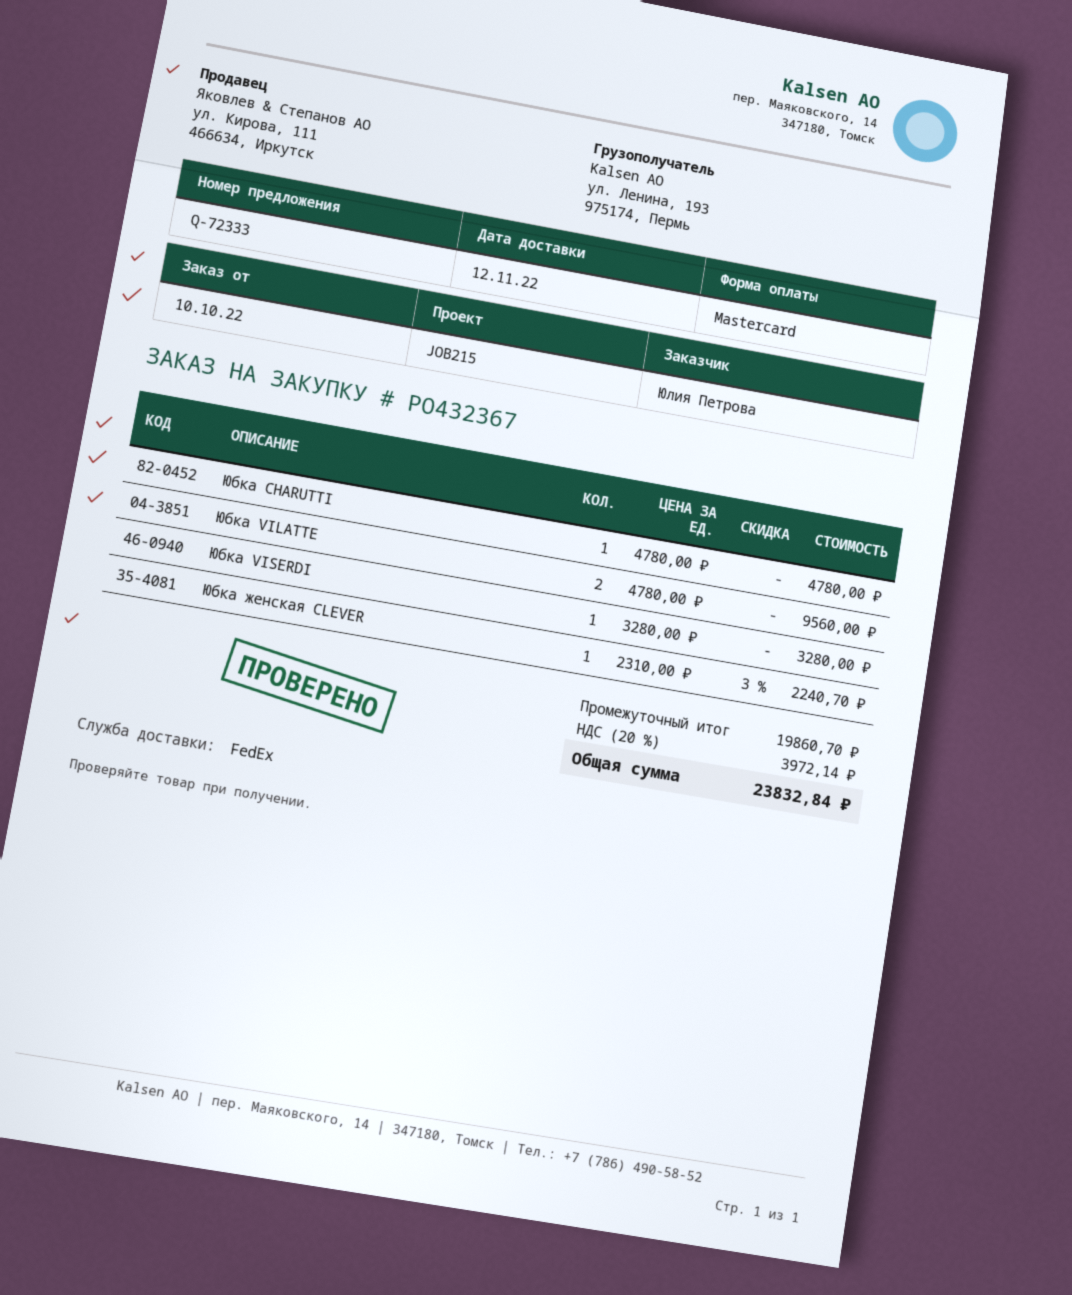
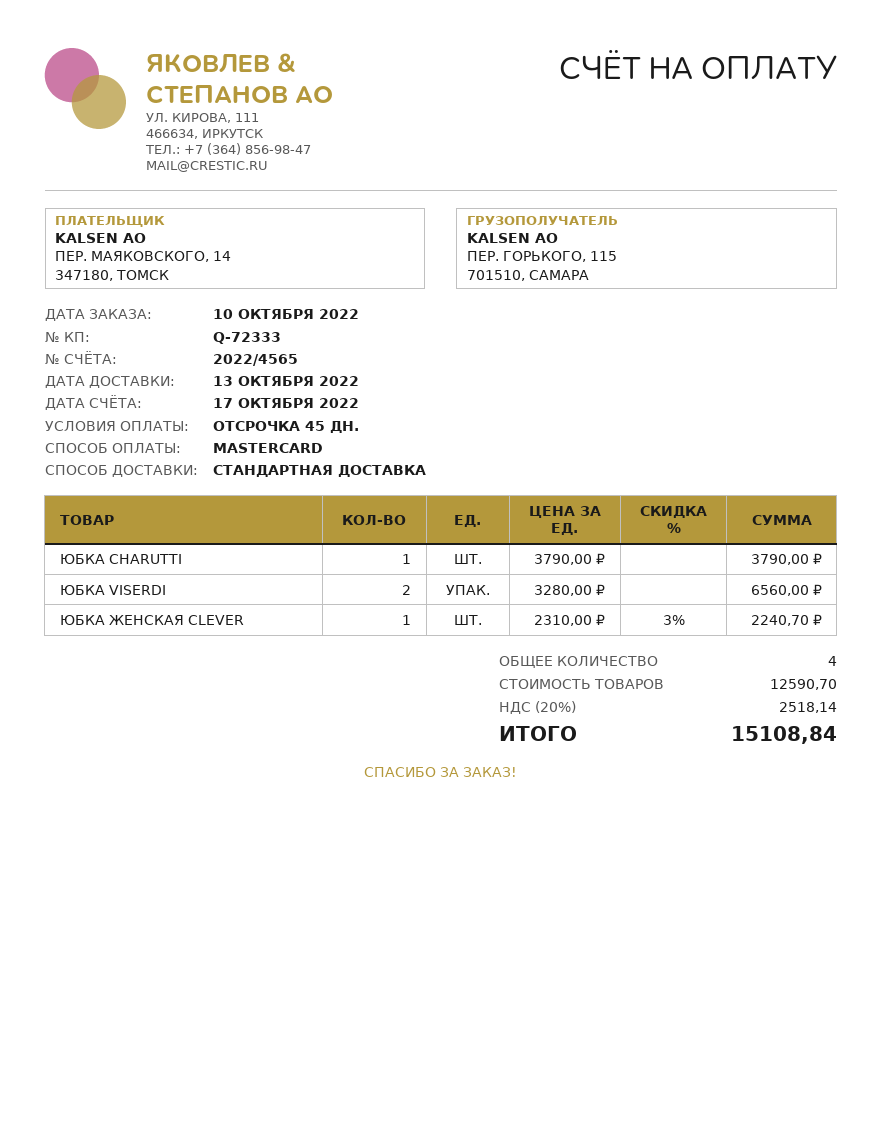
delivery date: 2022-11-12 -> 2022-10-13
shipping method: FedEx -> standard
ship to: ул. Ленина, 193, 975174, Пермь -> ПЕР. ГОРЬКОГО, 115, 701510, САМАРА
Юбка CHARUTTI: 1 x 4780.00 = 4780.00 -> 1 x 3790.00 = 3790.00
Юбка VILATTE: 2 x 4780.00 = 9560.00 -> none
Юбка VISERDI: 1 x 3280.00 = 3280.00 -> 2 x 3280.00 = 6560.00
subtotal: 19860.70 -> 12590.70
tax: 20% = 3972.14 -> 20% = 2518.14
total: 23832.84 -> 15108.84

